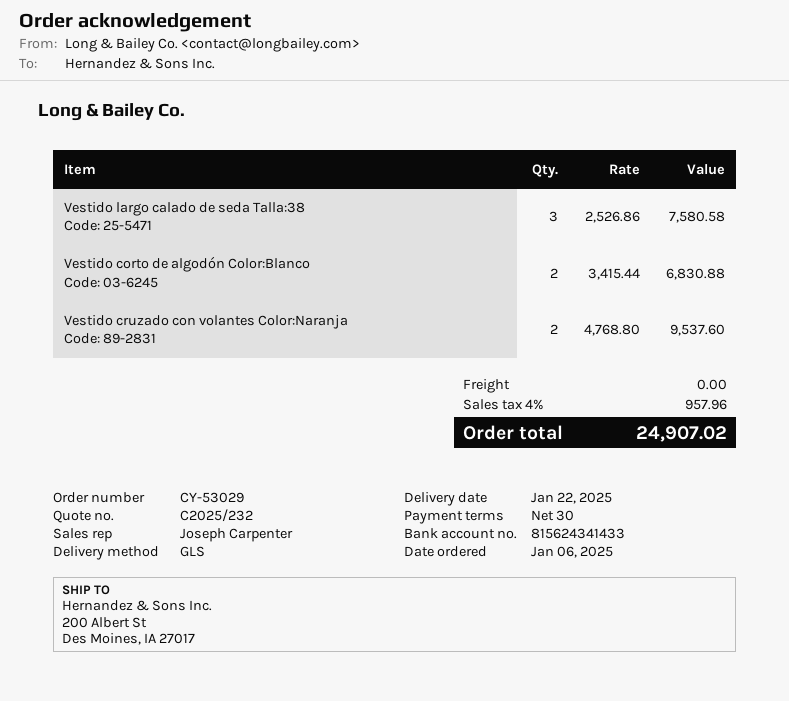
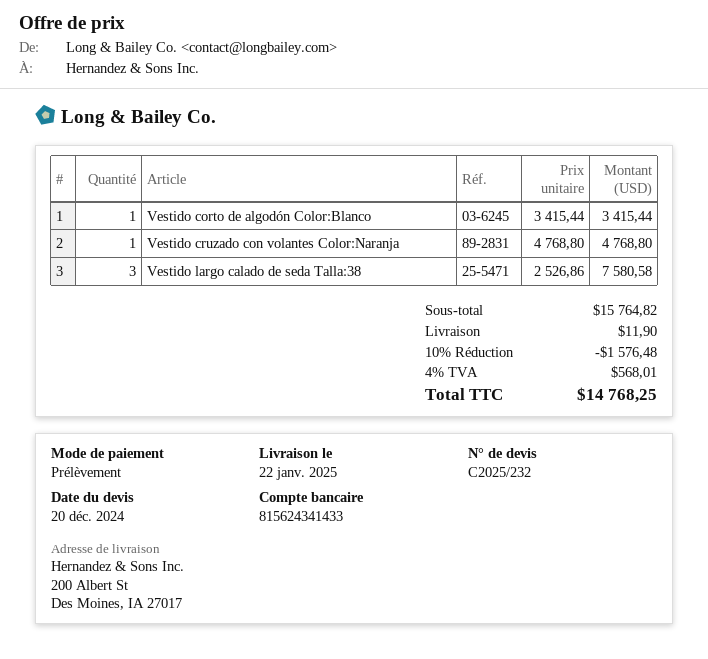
Vestido corto de algodón Color:Blanco: 2 x 3415.44 = 6830.88 -> 1 x 3415.44 = 3415.44
Vestido cruzado con volantes Color:Naranja: 2 x 4768.80 = 9537.60 -> 1 x 4768.80 = 4768.80
discount: none -> 10% = 1576.48
shipping: 0.00 -> 11.90
tax: 4% = 957.96 -> 4% = 568.01
total: 24907.02 -> 14768.25

